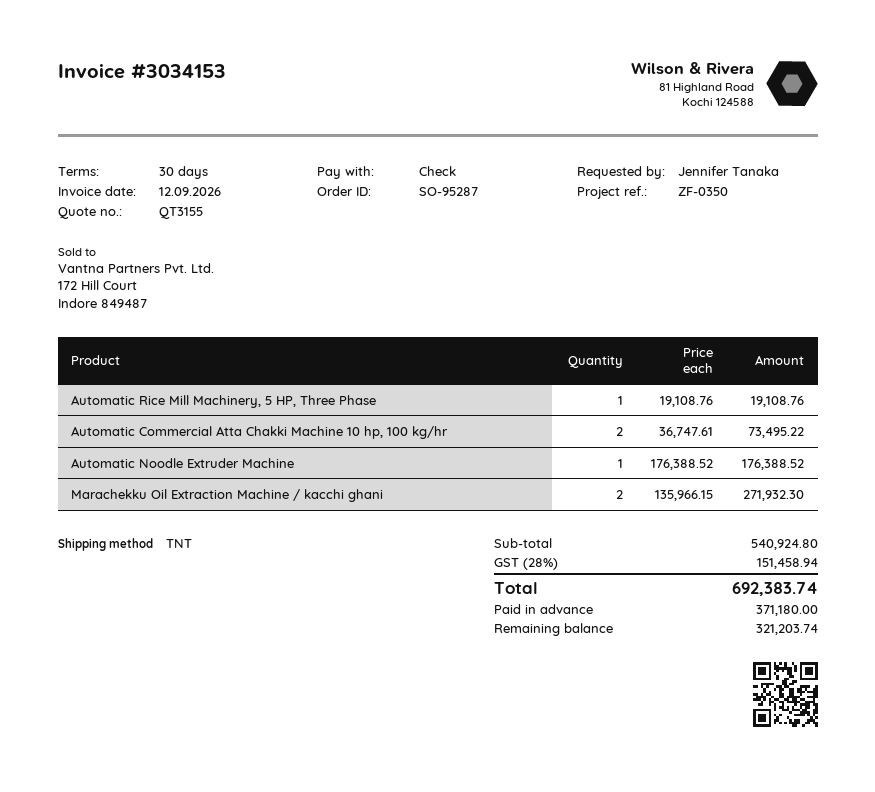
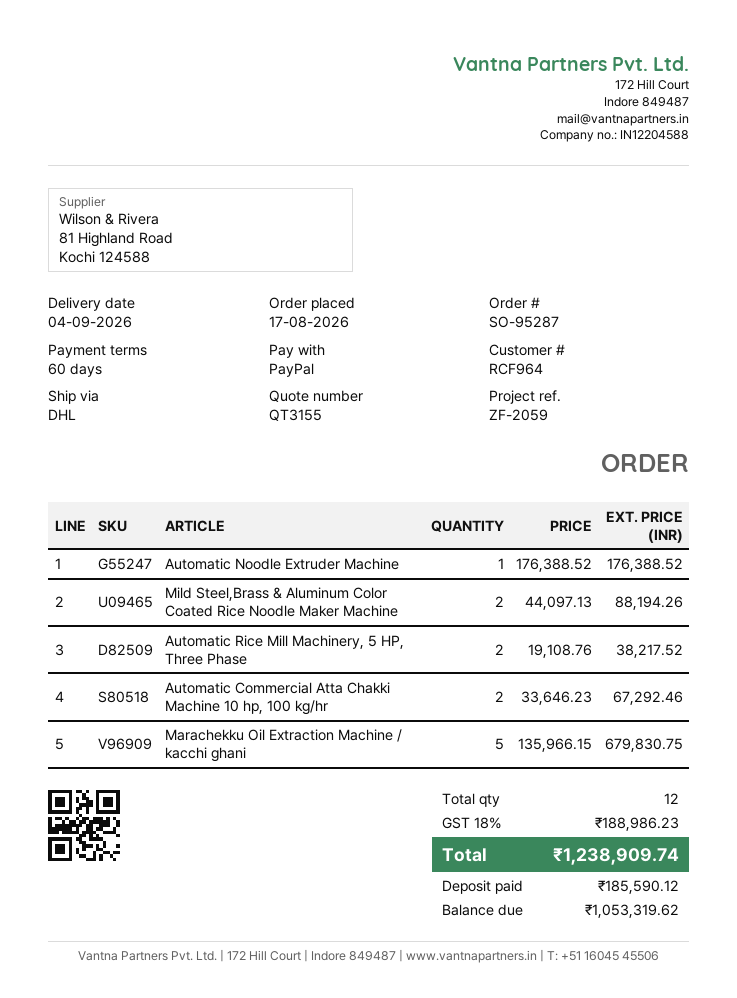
payment terms: 30 days -> 60 days
reference: ZF-0350 -> ZF-2059
payment method: cheque -> PayPal
shipping method: TNT -> DHL
Automatic Rice Mill Machinery, 5 HP, Three Phase: 1 x 19108.76 = 19108.76 -> 2 x 19108.76 = 38217.52
Automatic Commercial Atta Chakki Machine 10 hp, 100 kg/hr: 2 x 36747.61 = 73495.22 -> 2 x 33646.23 = 67292.46
Marachekku Oil Extraction Machine / kacchi ghani: 2 x 135966.15 = 271932.30 -> 5 x 135966.15 = 679830.75
Mild Steel,Brass & Aluminum Color Coated Rice Noodle Maker Machine: none -> 2 x 44097.13 = 88194.26
tax: 28% = 151458.94 -> 18% = 188986.23
total: 692383.74 -> 1238909.74
deposit: 371180.00 -> 185590.12
balance: 321203.74 -> 1053319.62

